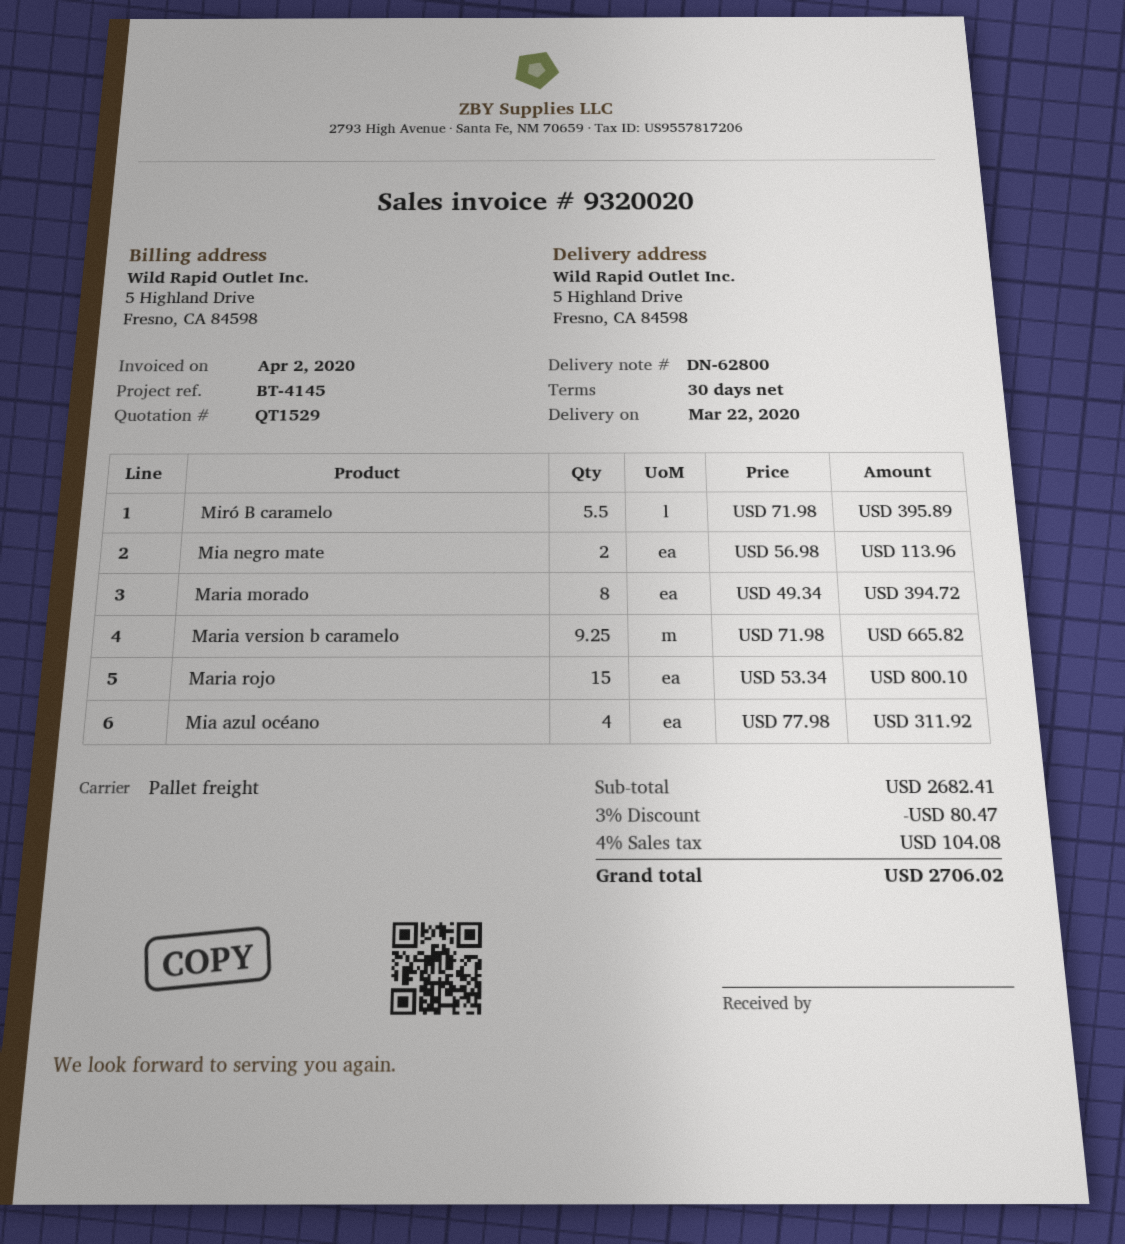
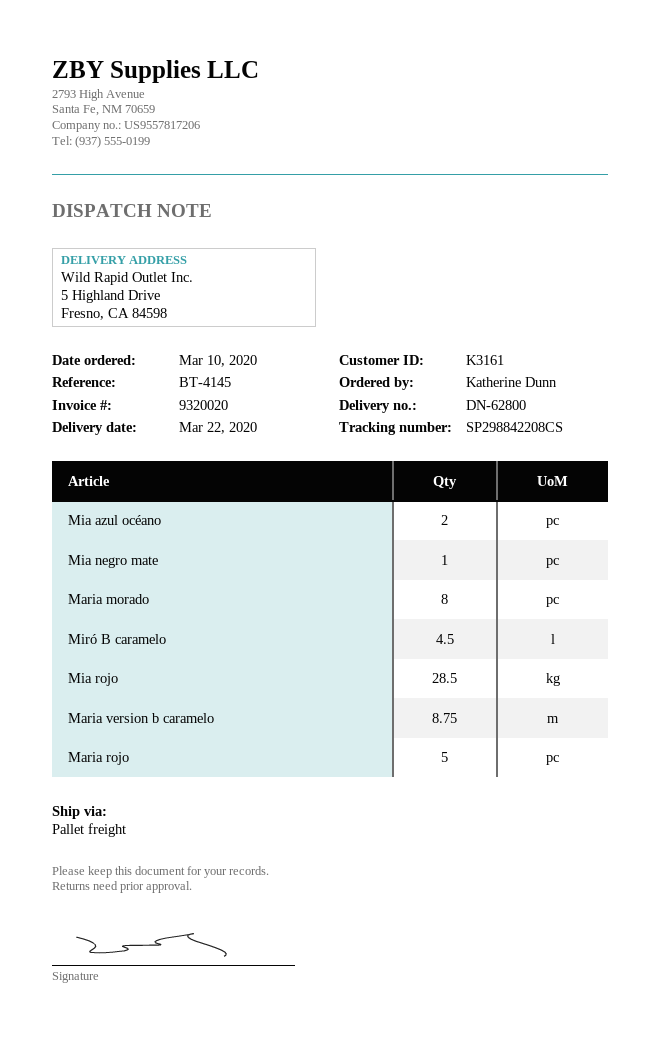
Miró B caramelo: 5.5 -> 4.5
Mia negro mate: 2 -> 1
Maria version b caramelo: 9.25 -> 8.75
Maria rojo: 15 -> 5
Mia azul océano: 4 -> 2
Mia rojo: none -> 28.5

